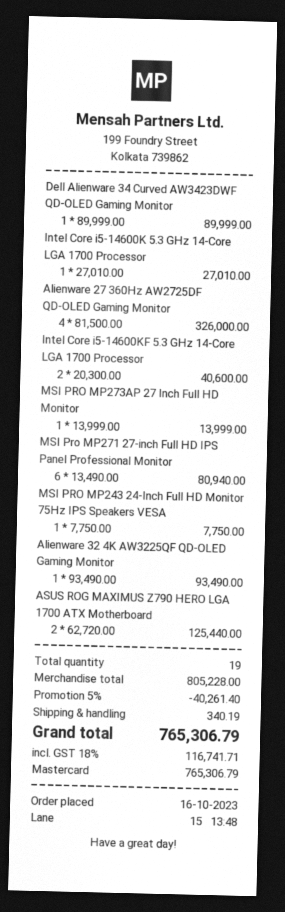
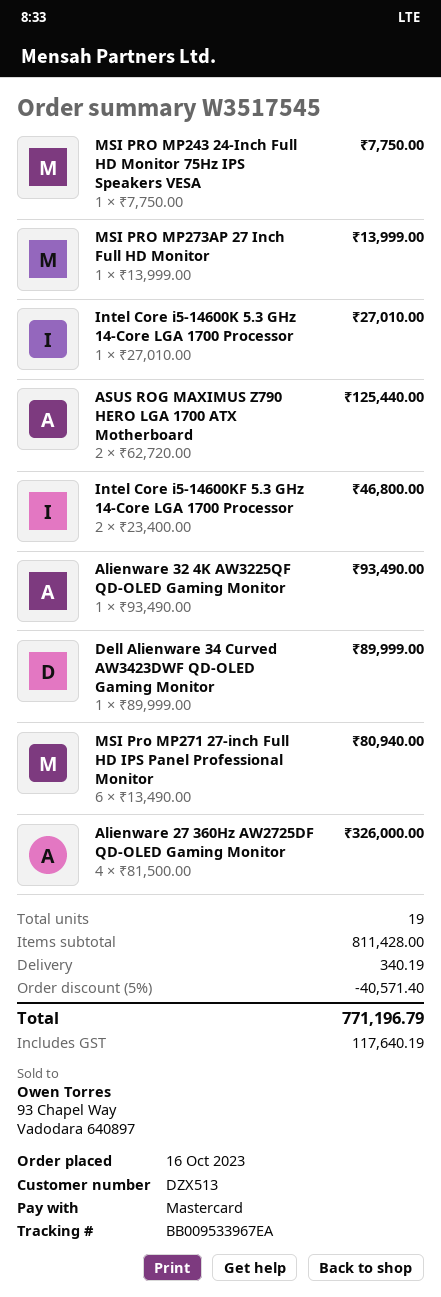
Intel Core i5-14600KF 5.3 GHz 14-Core LGA 1700 Processor: 2 x 20300.00 = 40600.00 -> 2 x 23400.00 = 46800.00
subtotal: 805228.00 -> 811428.00
discount: 5% = 40261.40 -> 5% = 40571.40
tax: 116741.71 -> 117640.19
total: 765306.79 -> 771196.79

